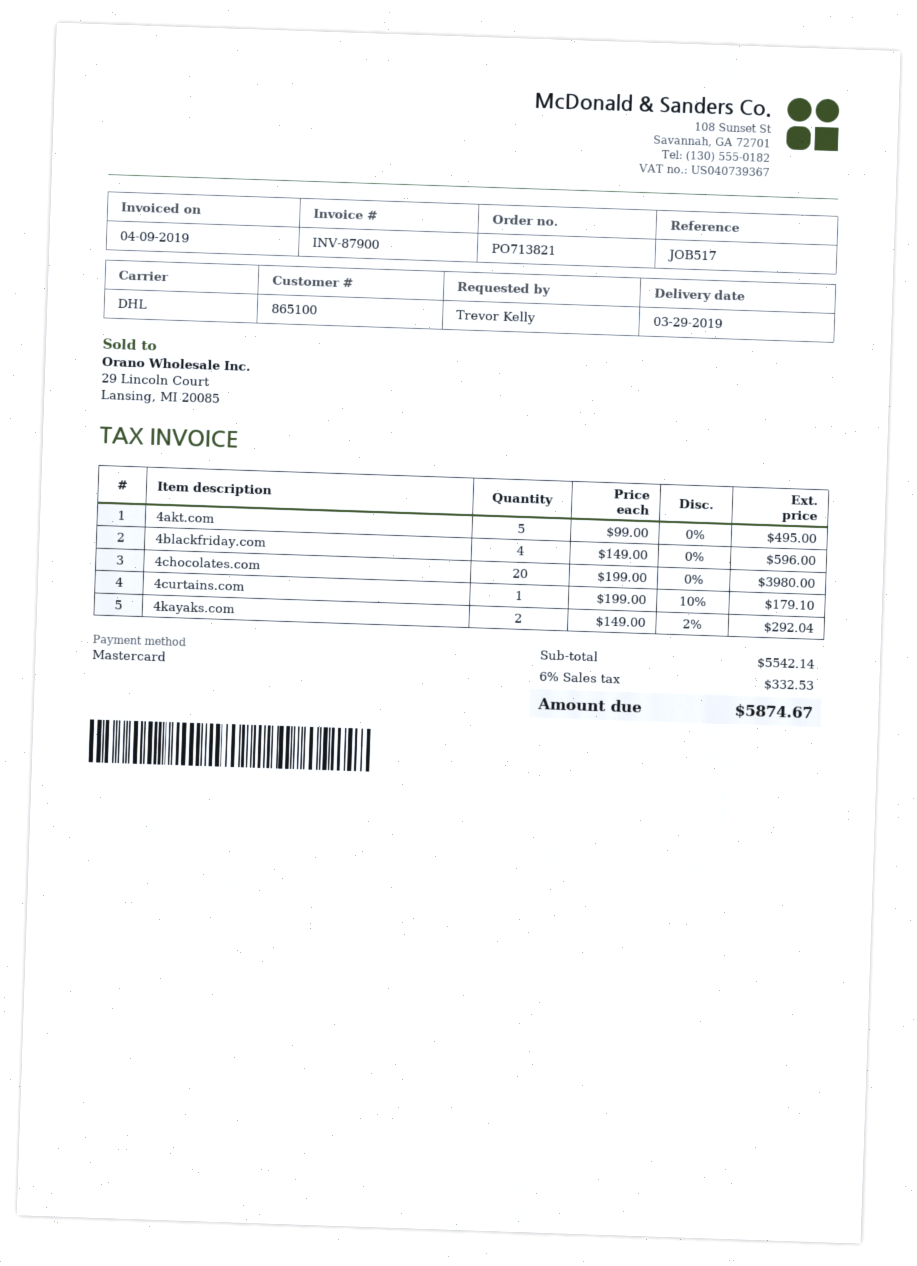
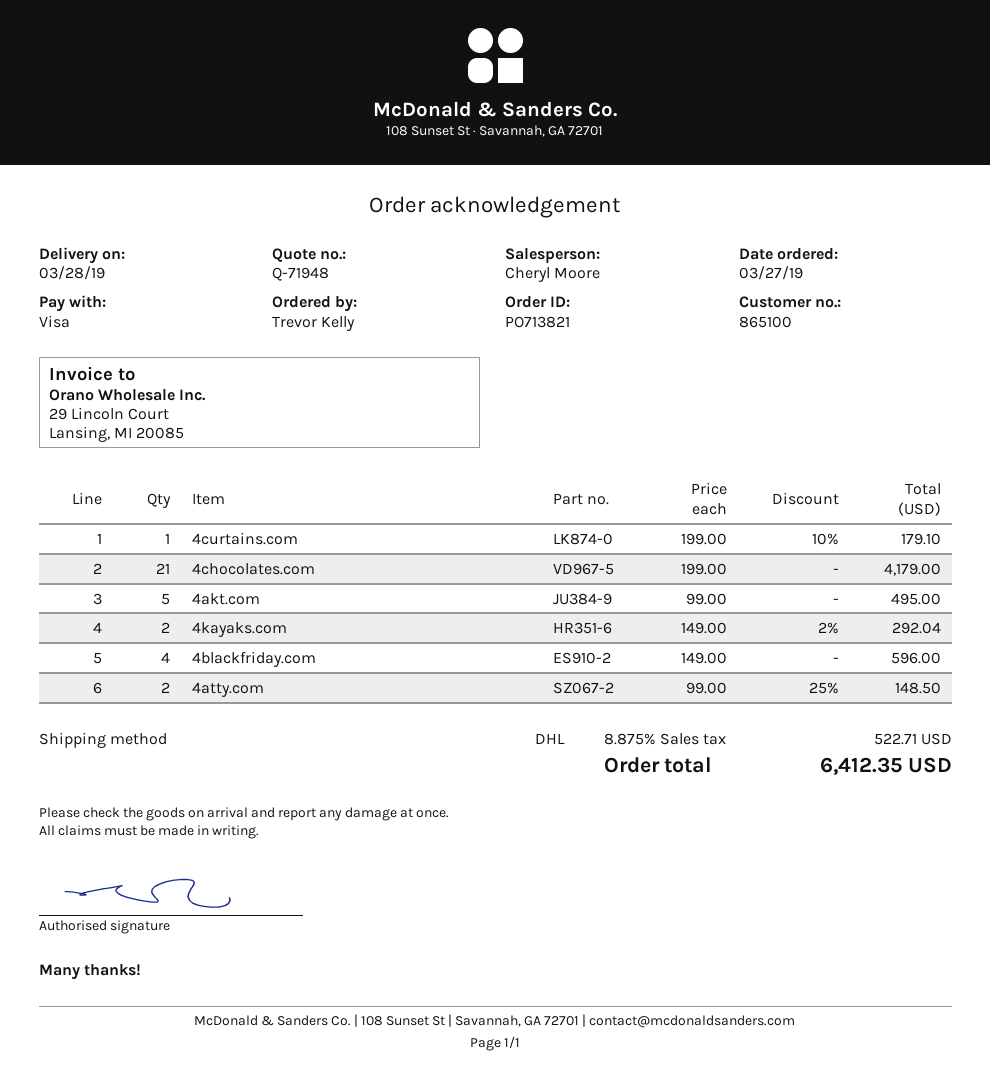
delivery date: 2019-03-29 -> 2019-03-28
payment method: Mastercard -> Visa
4chocolates.com: 20 x 199.00 = 3980.00 -> 21 x 199.00 = 4179.00
4atty.com: none -> 2 x 99.00 - 25% = 148.50
tax: 6% = 332.53 -> 8.875% = 522.71
total: 5874.67 -> 6412.35

